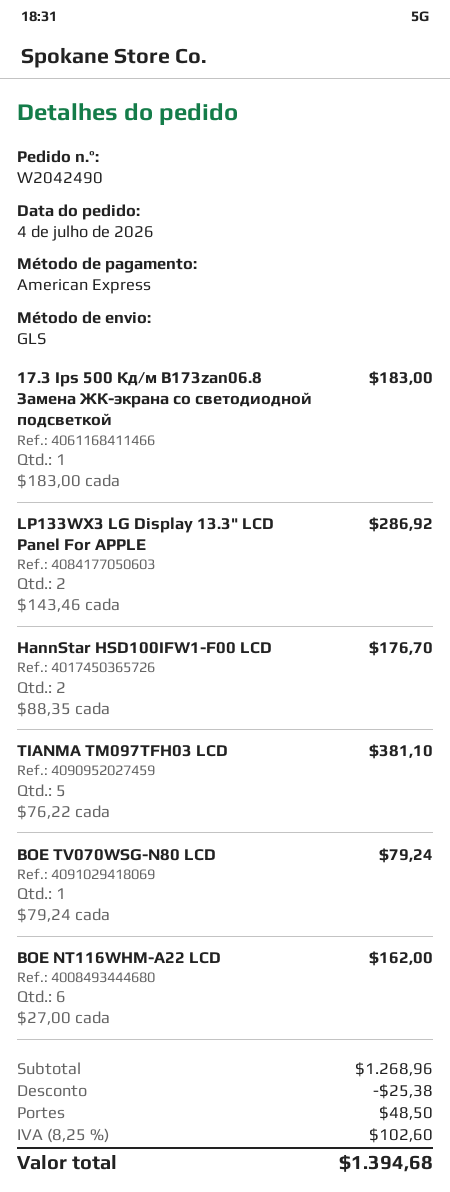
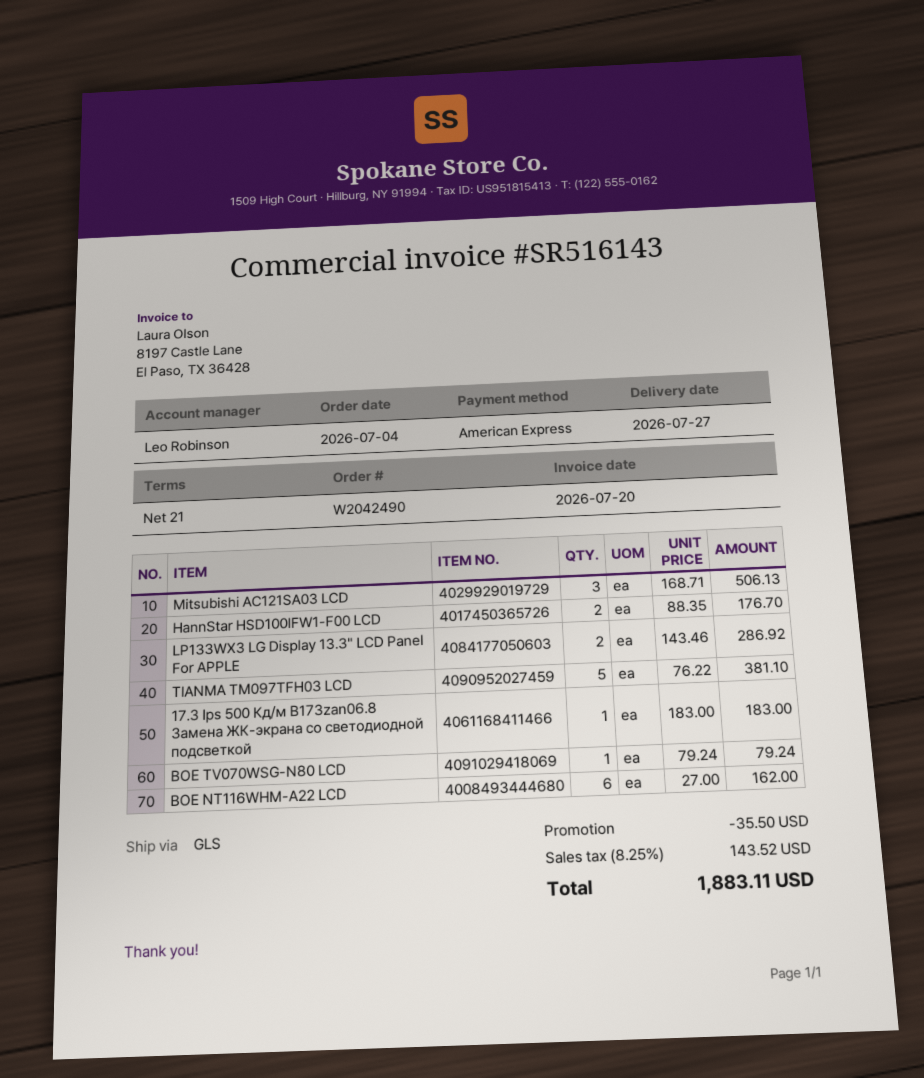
Mitsubishi AC121SA03 LCD: none -> 3 x 168.71 = 506.13
discount: 25.38 -> 35.50
shipping: 48.50 -> none
tax: 8.25% = 102.60 -> 8.25% = 143.52
total: 1394.68 -> 1883.11

